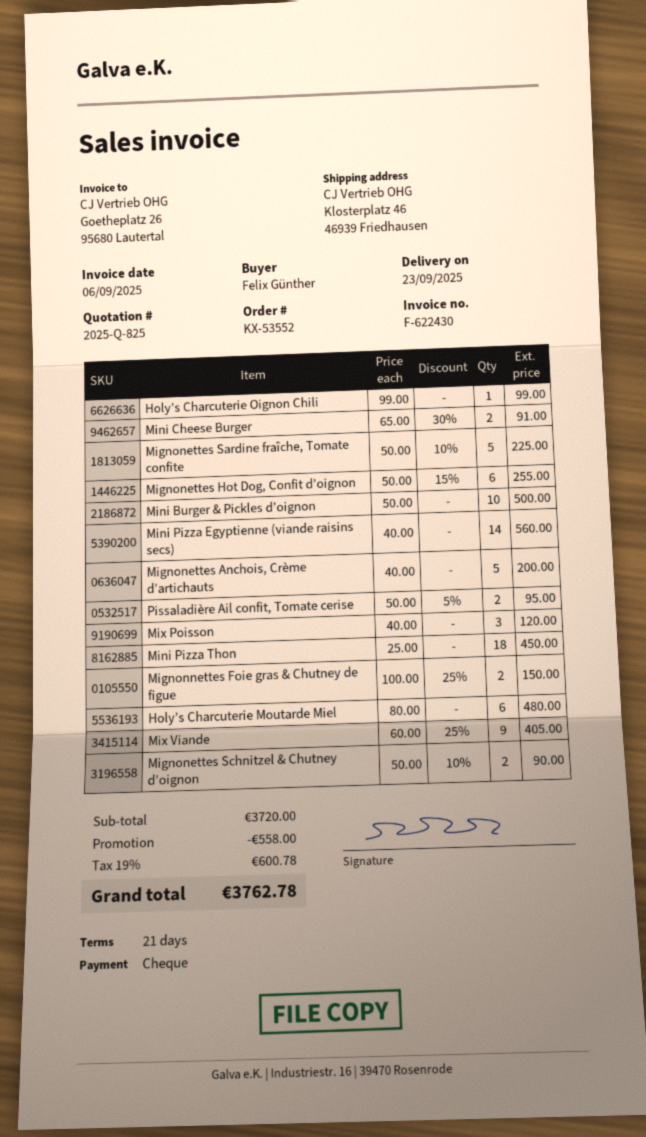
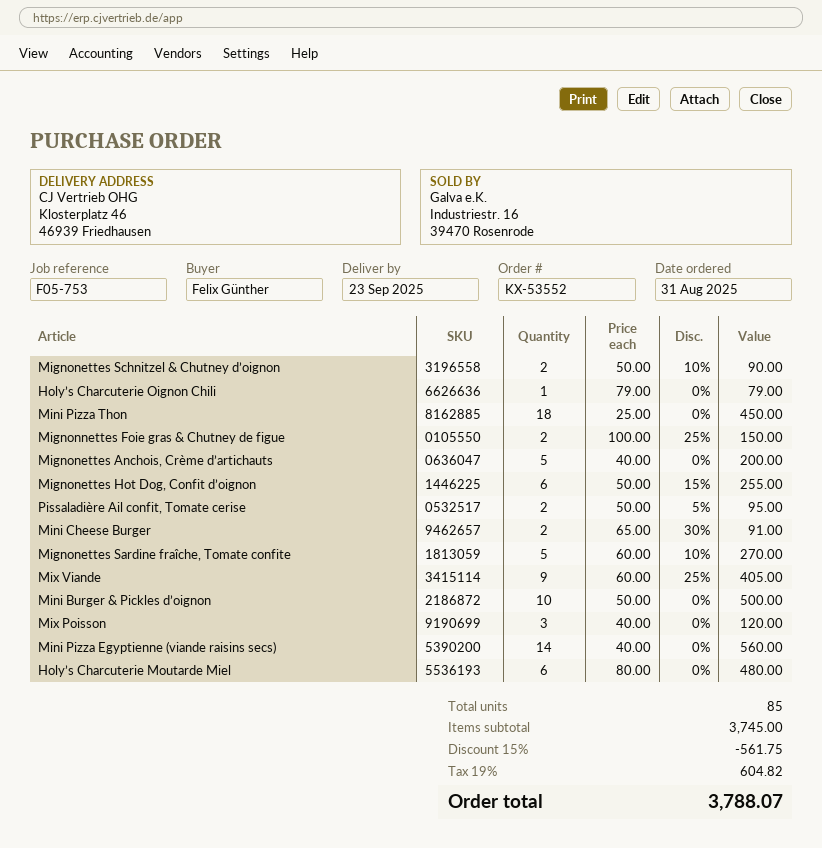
Holy’s Charcuterie Oignon Chili: 1 x 99.00 = 99.00 -> 1 x 79.00 = 79.00
Mignonettes Sardine fraîche, Tomate confite: 5 x 50.00 - 10% = 225.00 -> 5 x 60.00 - 10% = 270.00
subtotal: 3720.00 -> 3745.00
discount: 558.00 -> 561.75
tax: 19% = 600.78 -> 19% = 604.82
total: 3762.78 -> 3788.07

